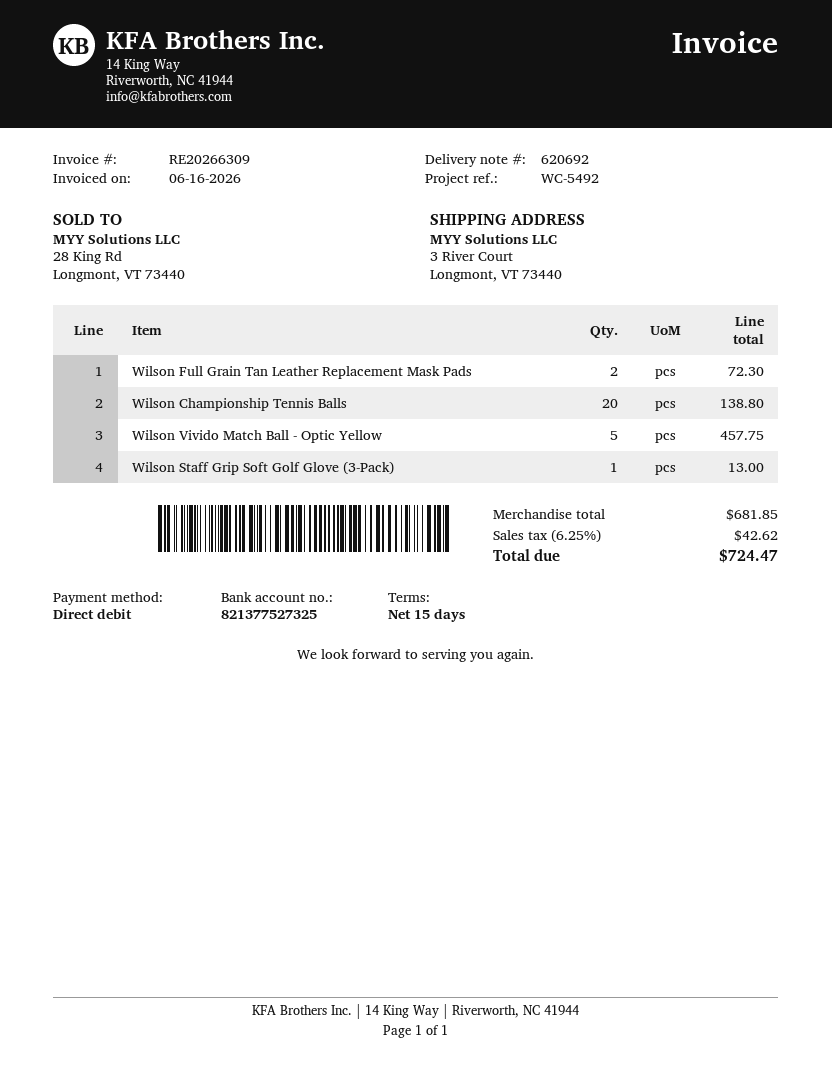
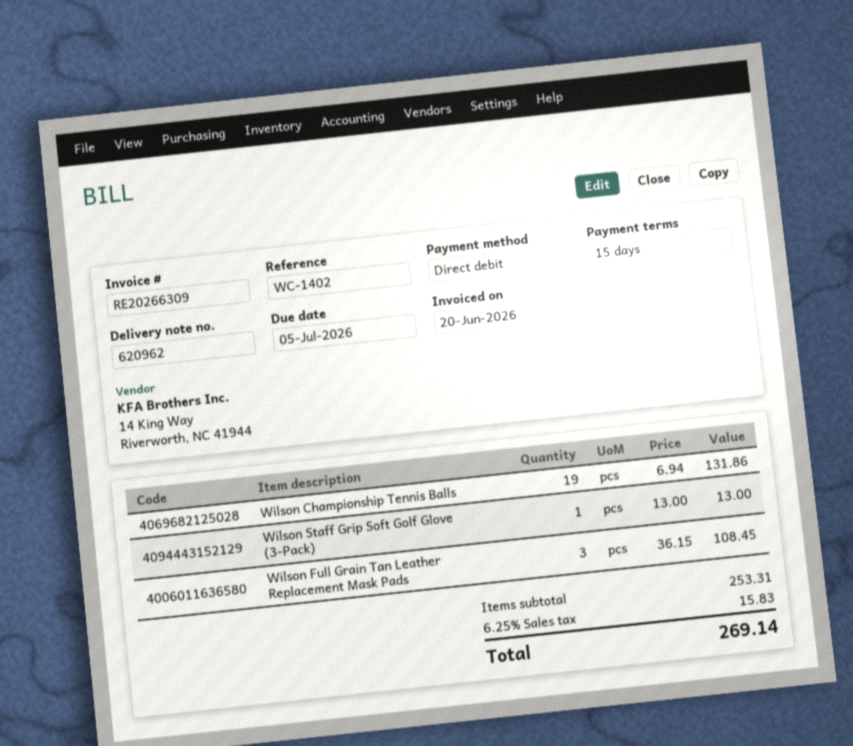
delivery note number: 620692 -> 620962
invoice date: 2026-06-16 -> 2026-06-20
reference: WC-5492 -> WC-1402
Wilson Full Grain Tan Leather Replacement Mask Pads: 2 for 72.30 -> 3 for 108.45
Wilson Championship Tennis Balls: 20 for 138.80 -> 19 for 131.86
Wilson Vivido Match Ball - Optic Yellow: 5 for 457.75 -> none
subtotal: 681.85 -> 253.31
tax: 6.25% = 42.62 -> 6.25% = 15.83
total: 724.47 -> 269.14

